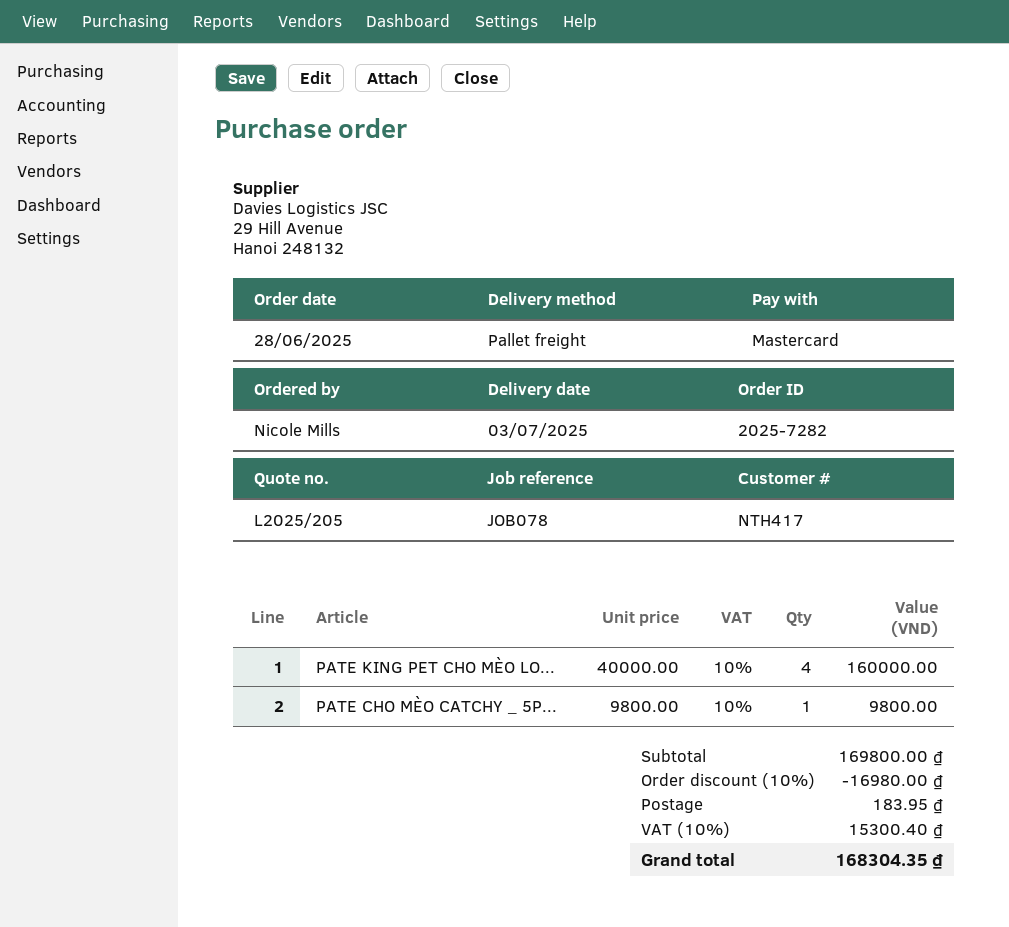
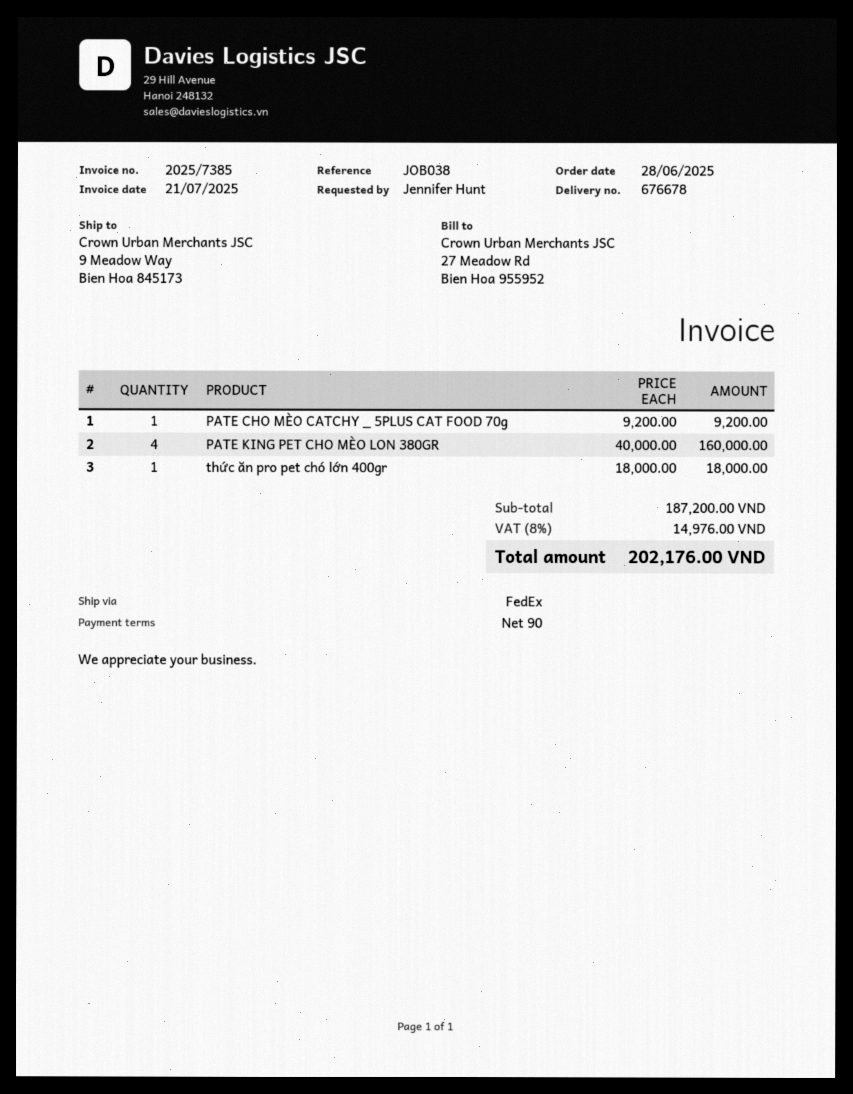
reference: JOB078 -> JOB038
ordered by: Nicole Mills -> Jennifer Hunt
shipping method: pallet freight -> FedEx
PATE CHO MÈO CATCHY _ 5P...: 1 x 9800.00 = 9800.00 -> 1 x 9200.00 = 9200.00
thức ăn pro pet chó lớn 400gr: none -> 1 x 18000.00 = 18000.00
subtotal: 169800.00 -> 187200.00
discount: 10% = 16980.00 -> none
shipping: 183.95 -> none
tax: 10% = 15300.40 -> 8% = 14976.00
total: 168304.35 -> 202176.00

